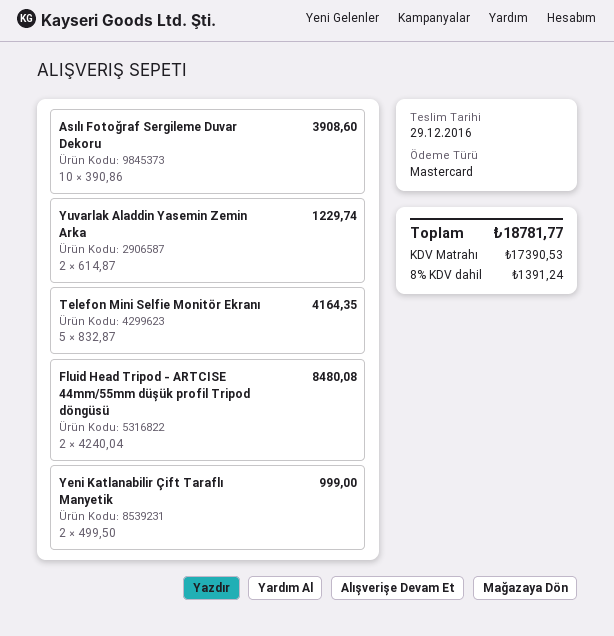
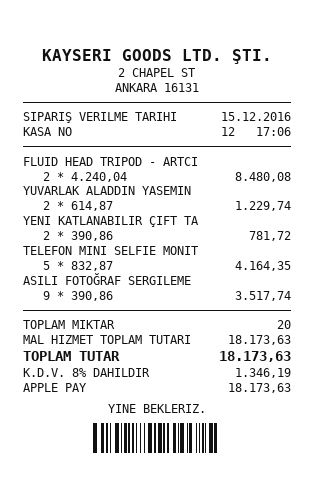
payment method: Mastercard -> Apple Pay
Asılı Fotoğraf Sergileme Duvar Dekoru: 10 x 390.86 = 3908.60 -> 9 x 390.86 = 3517.74
Yeni Katlanabilir Çift Taraflı Manyetik: 2 x 499.50 = 999.00 -> 2 x 390.86 = 781.72
tax: 8% = 1391.24 -> 8% = 1346.19
total: 18781.77 -> 18173.63

